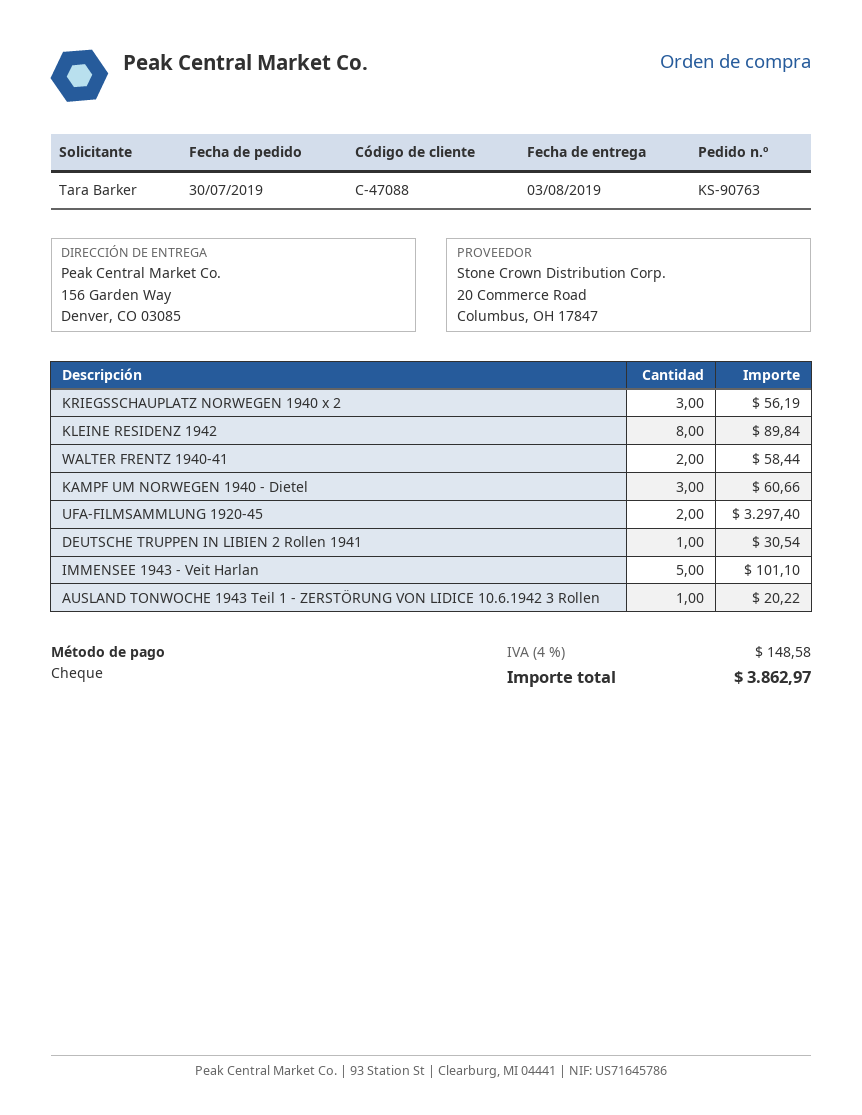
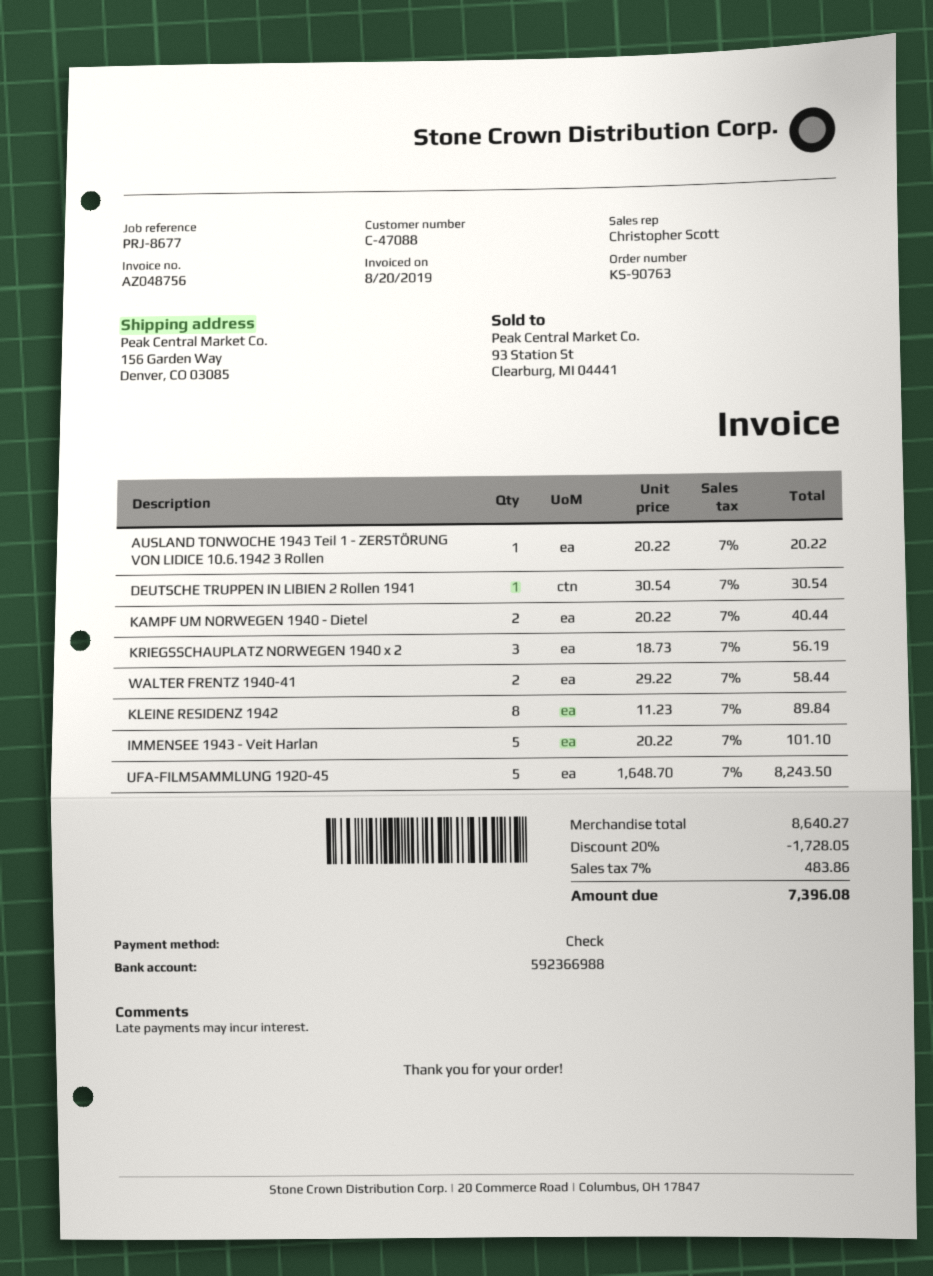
KAMPF UM NORWEGEN 1940 - Dietel: 3 for 60.66 -> 2 for 40.44
UFA-FILMSAMMLUNG 1920-45: 2 for 3297.40 -> 5 for 8243.50
discount: none -> 20% = 1728.05
tax: 4% = 148.58 -> 7% = 483.86
total: 3862.97 -> 7396.08

